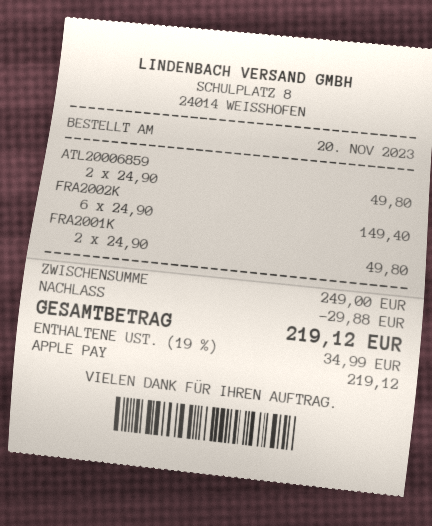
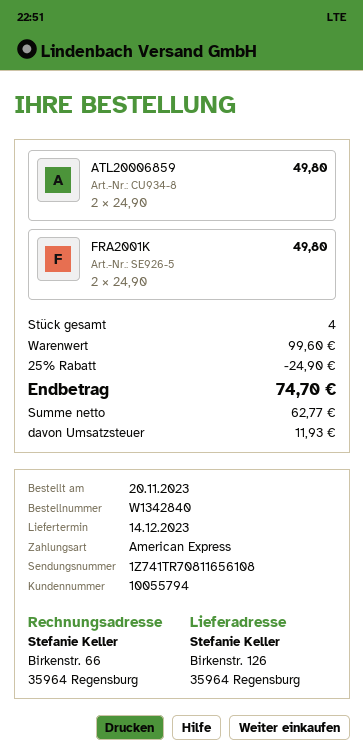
payment method: Apple Pay -> American Express
FRA2002K: 6 x 24.90 = 149.40 -> none
subtotal: 249.00 -> 99.60
discount: 29.88 -> 24.90
tax: 34.99 -> 11.93
total: 219.12 -> 74.70

